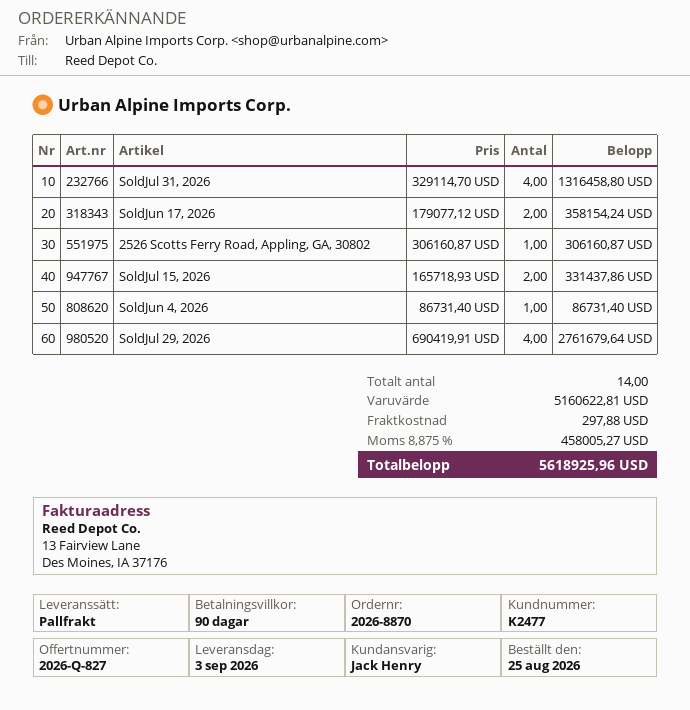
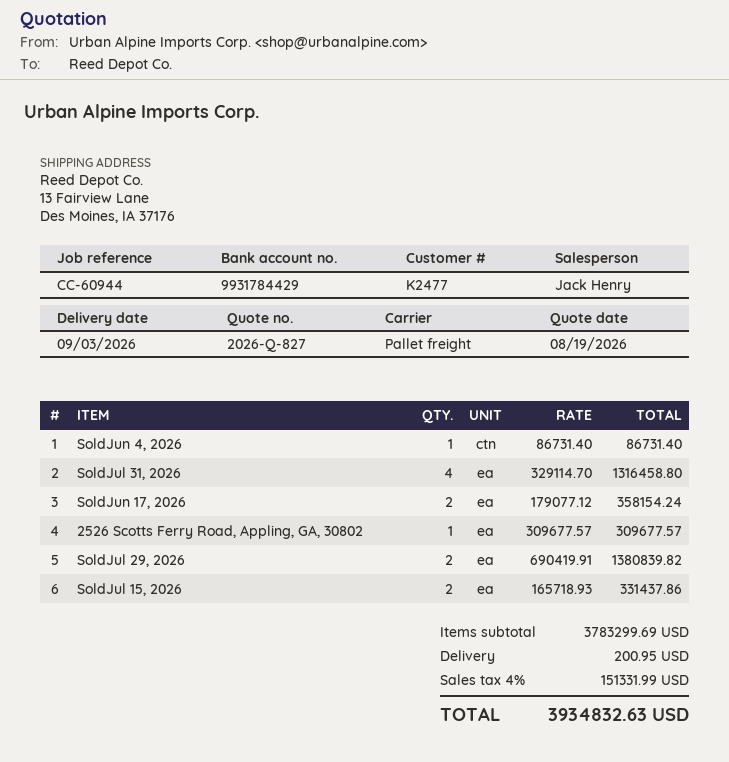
2526 Scotts Ferry Road, Appling, GA, 30802: 1 x 306160.87 = 306160.87 -> 1 x 309677.57 = 309677.57
SoldJul 29, 2026: 4 x 690419.91 = 2761679.64 -> 2 x 690419.91 = 1380839.82
subtotal: 5160622.81 -> 3783299.69
shipping: 297.88 -> 200.95
tax: 8.875% = 458005.27 -> 4% = 151331.99
total: 5618925.96 -> 3934832.63

